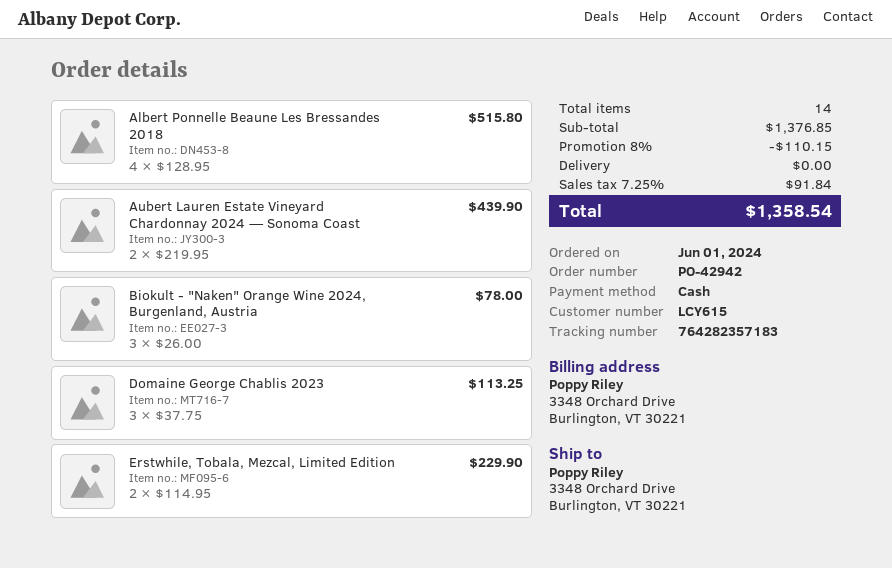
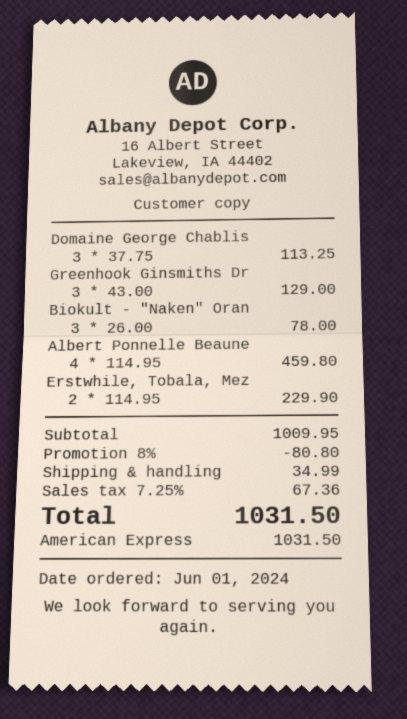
payment method: cash -> American Express
Albert Ponnelle Beaune Les Bressandes 2018: 4 x 128.95 = 515.80 -> 4 x 114.95 = 459.80
Aubert Lauren Estate Vineyard Chardonnay 2024 — Sonoma Coast: 2 x 219.95 = 439.90 -> none
Greenhook Ginsmiths Dr: none -> 3 x 43.00 = 129.00
subtotal: 1376.85 -> 1009.95
discount: 8% = 110.15 -> 8% = 80.80
shipping: 0.00 -> 34.99
tax: 7.25% = 91.84 -> 7.25% = 67.36
total: 1358.54 -> 1031.50

